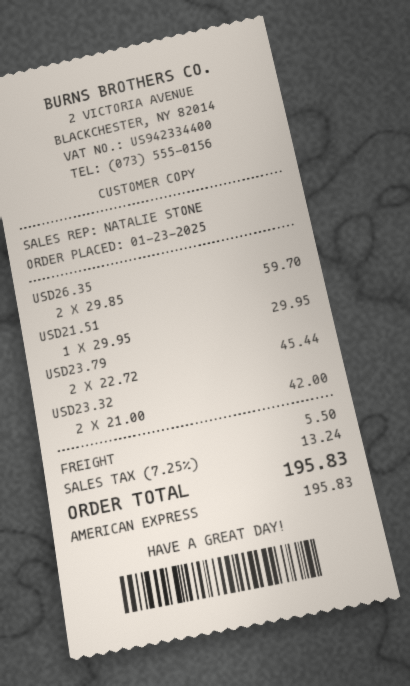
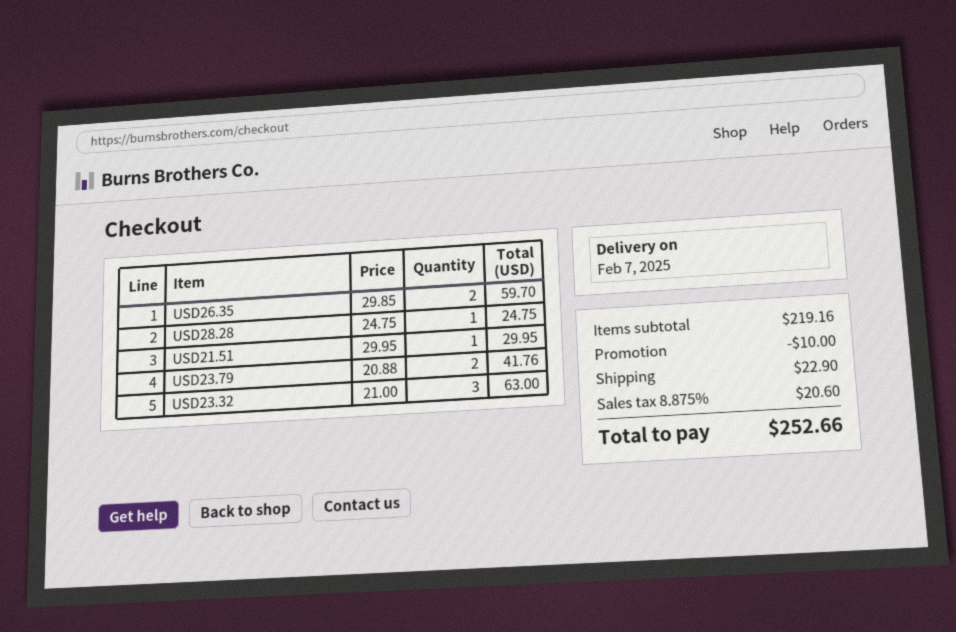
USD23.79: 2 x 22.72 = 45.44 -> 2 x 20.88 = 41.76
USD23.32: 2 x 21.00 = 42.00 -> 3 x 21.00 = 63.00
USD28.28: none -> 1 x 24.75 = 24.75
discount: none -> 10.00
shipping: 5.50 -> 22.90
tax: 7.25% = 13.24 -> 8.875% = 20.60
total: 195.83 -> 252.66

